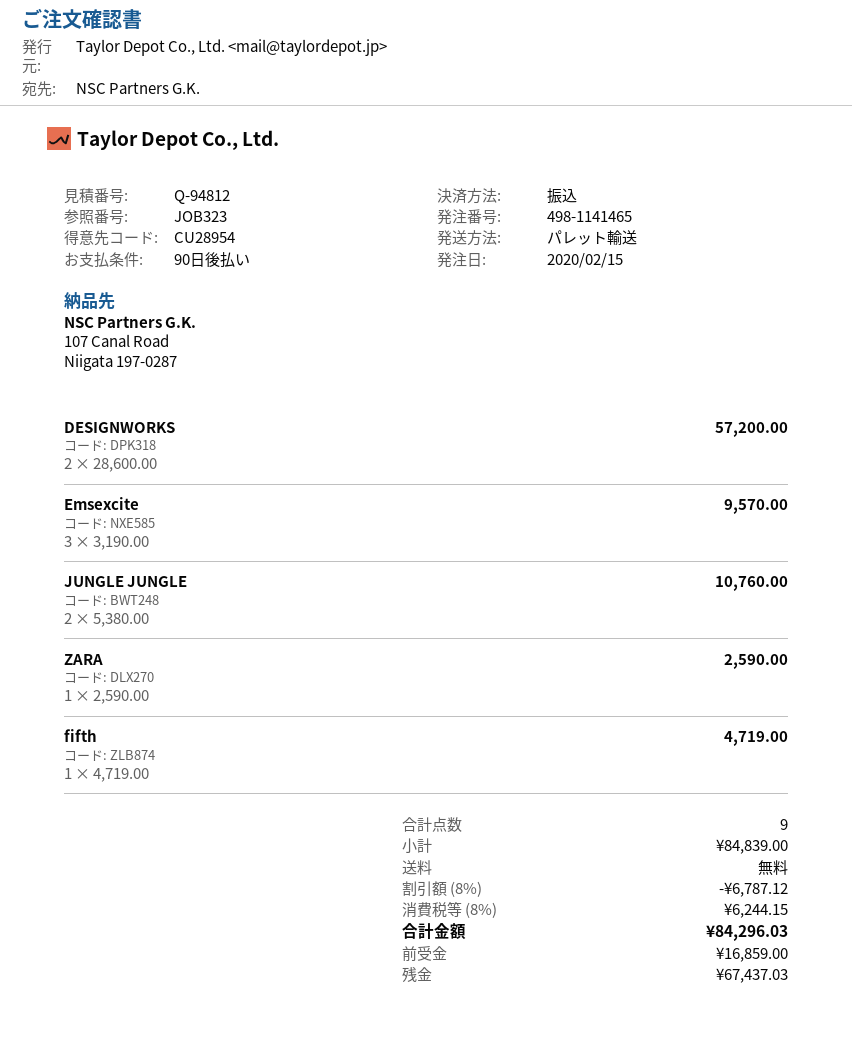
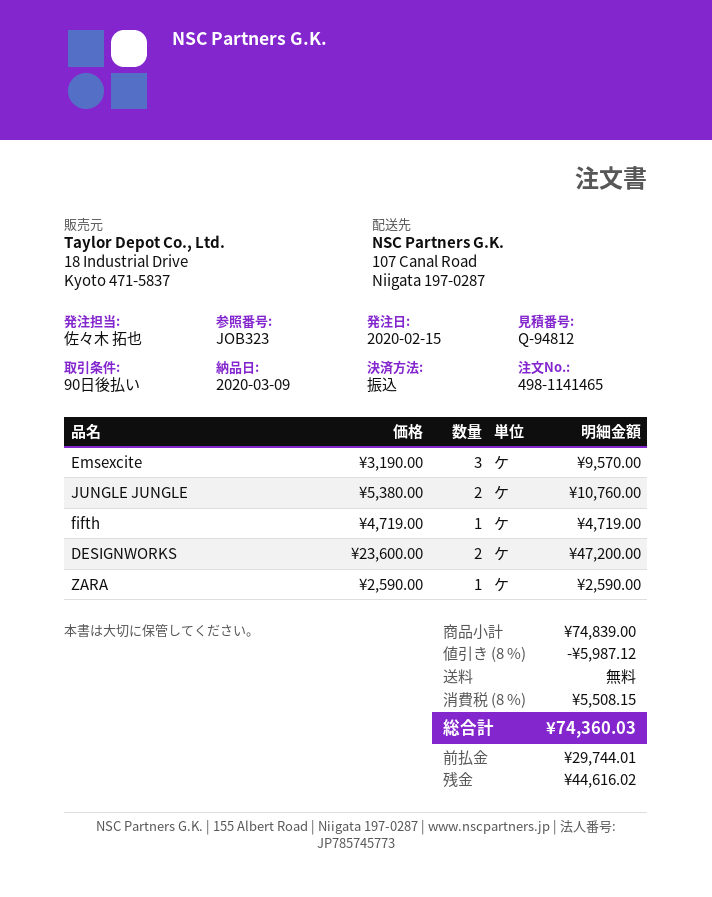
DESIGNWORKS: 2 x 28600.00 = 57200.00 -> 2 x 23600.00 = 47200.00
subtotal: 84839.00 -> 74839.00
discount: 8% = 6787.12 -> 8% = 5987.12
tax: 8% = 6244.15 -> 8% = 5508.15
total: 84296.03 -> 74360.03
deposit: 16859.00 -> 29744.01
balance: 67437.03 -> 44616.02

